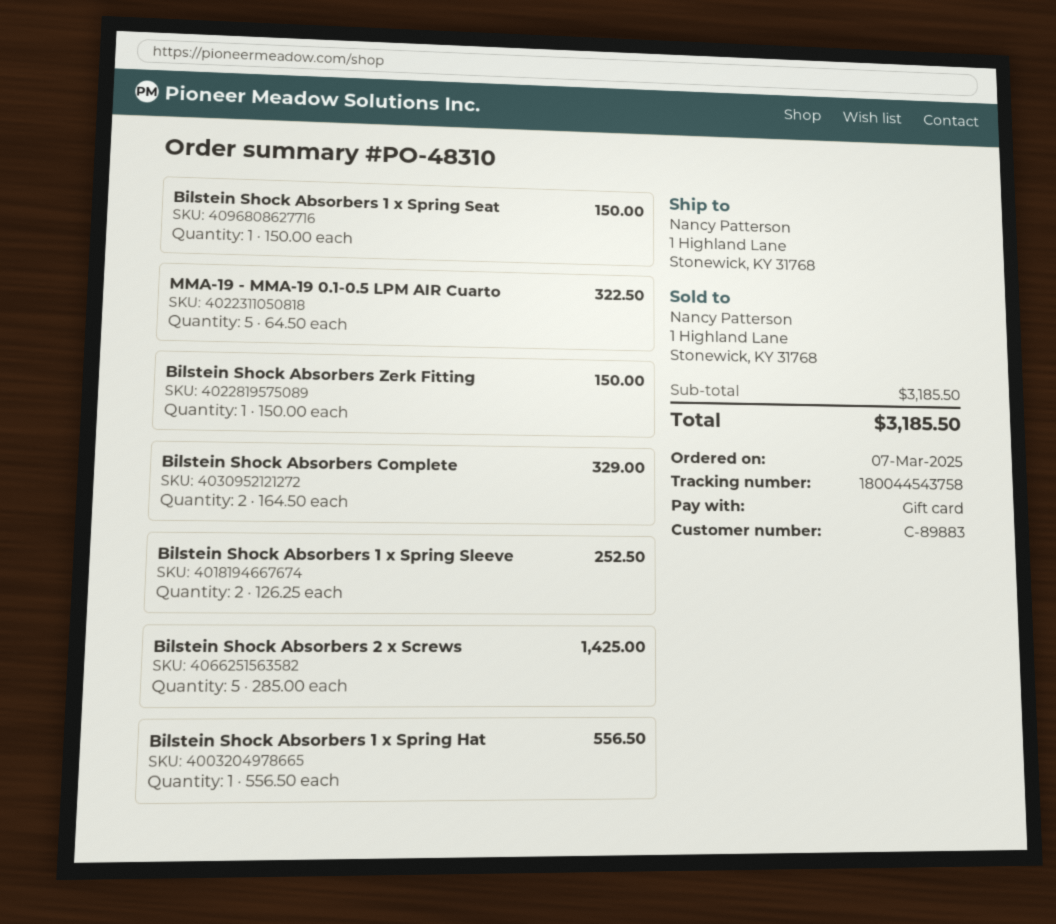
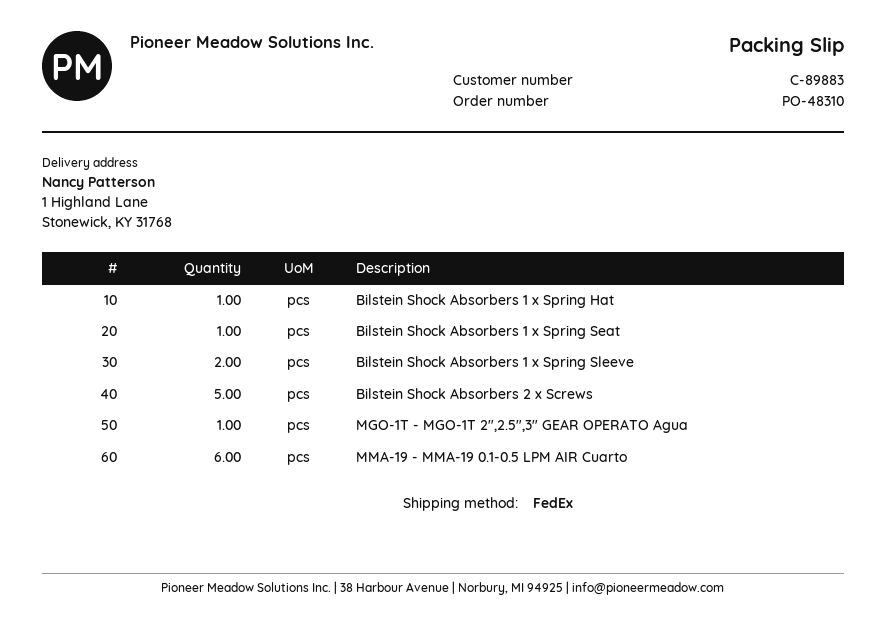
MMA-19 - MMA-19 0.1-0.5 LPM AIR Cuarto: 5 -> 6
Bilstein Shock Absorbers Zerk Fitting: 1 -> none
Bilstein Shock Absorbers Complete: 2 -> none
MGO-1T - MGO-1T 2",2.5",3" GEAR OPERATO Agua: none -> 1

